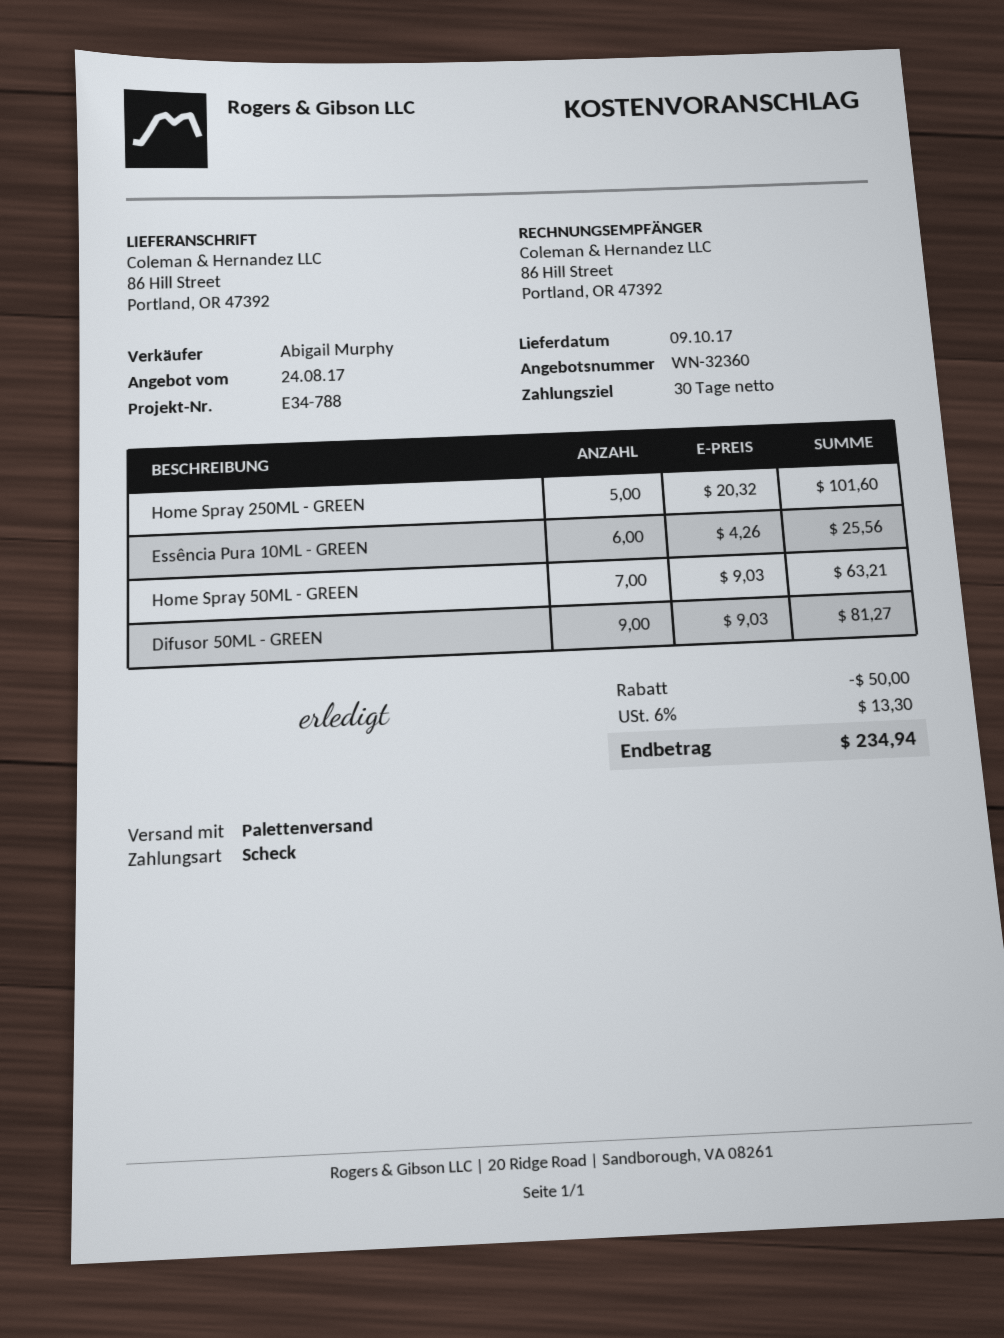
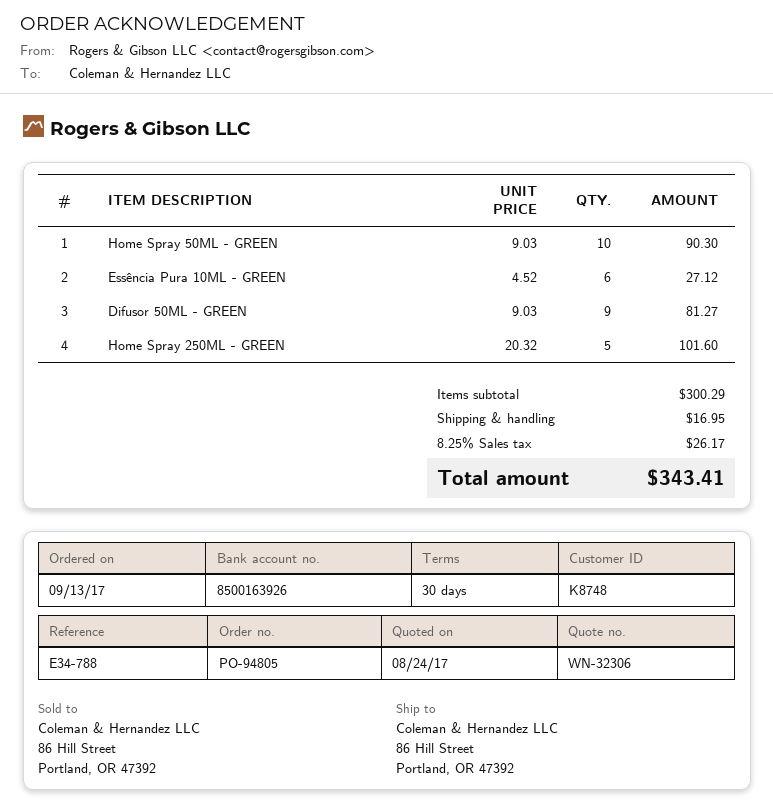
quote number: WN-32360 -> WN-32306
Essência Pura 10ML - GREEN: 6 x 4.26 = 25.56 -> 6 x 4.52 = 27.12
Home Spray 50ML - GREEN: 7 x 9.03 = 63.21 -> 10 x 9.03 = 90.30
discount: 50.00 -> none
shipping: none -> 16.95
tax: 6% = 13.30 -> 8.25% = 26.17
total: 234.94 -> 343.41

